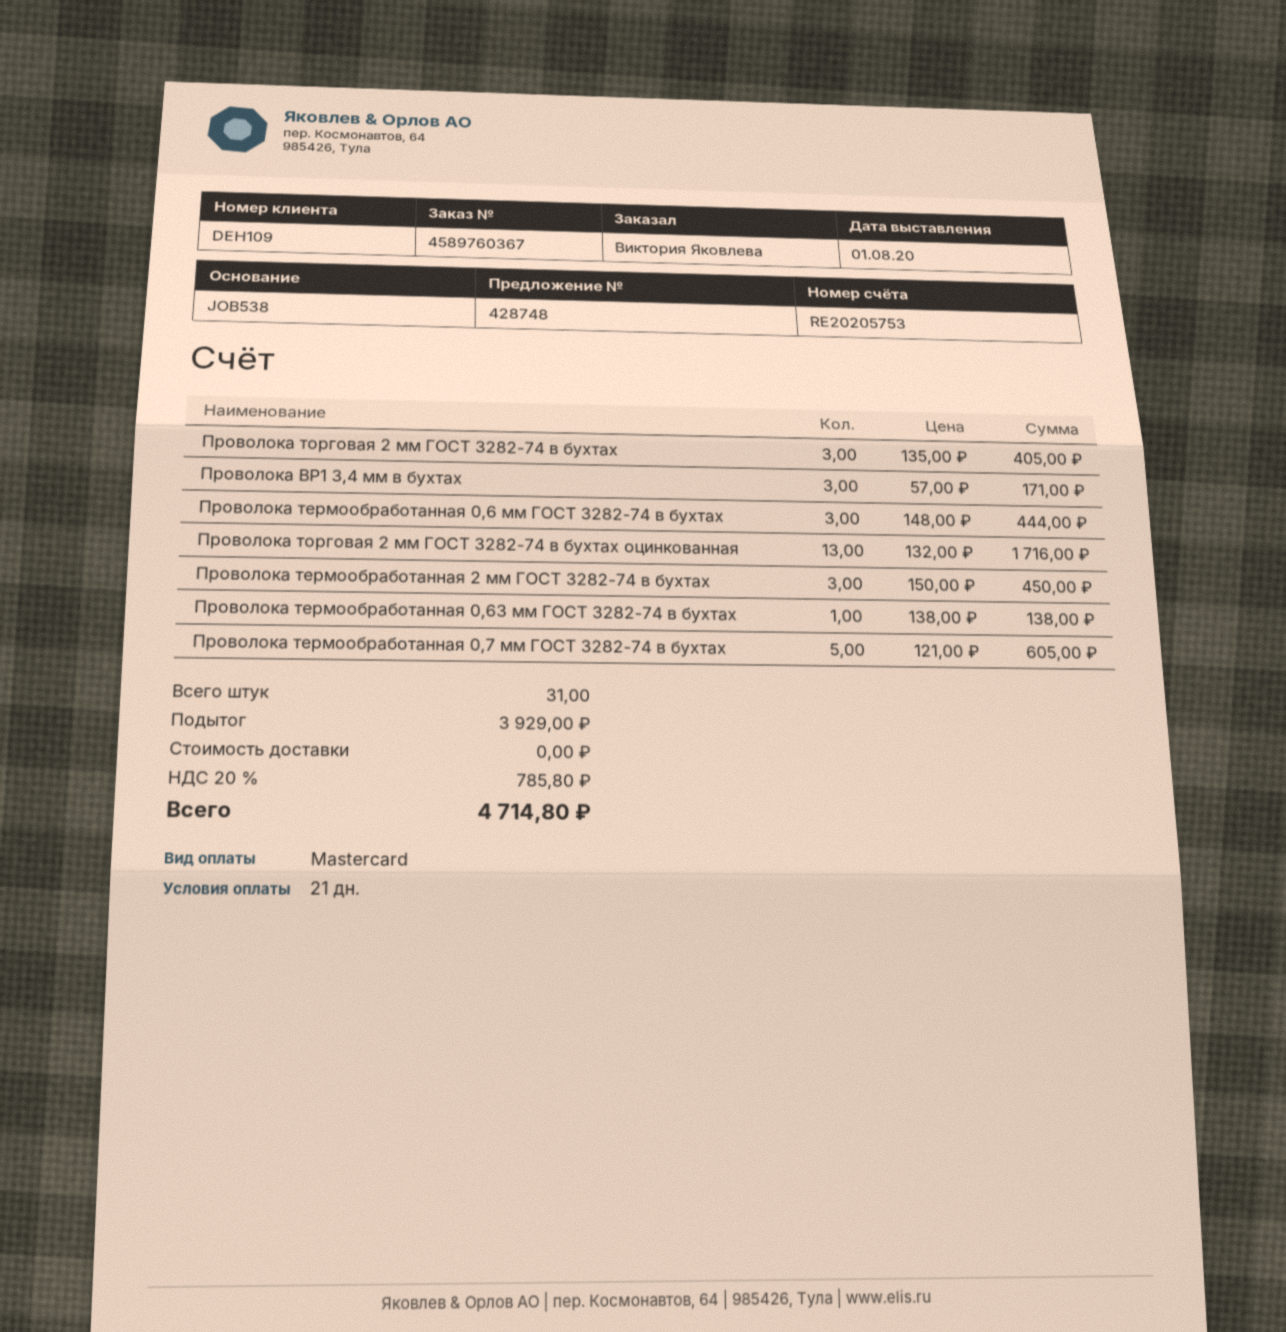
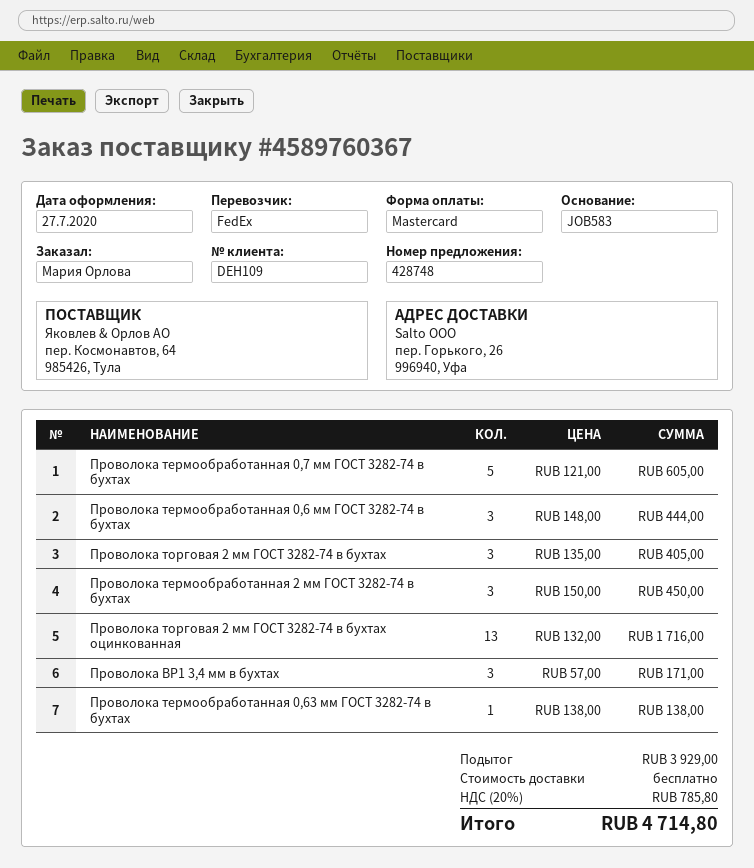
reference: JOB538 -> JOB583
ordered by: Виктория Яковлева -> Мария Орлова

